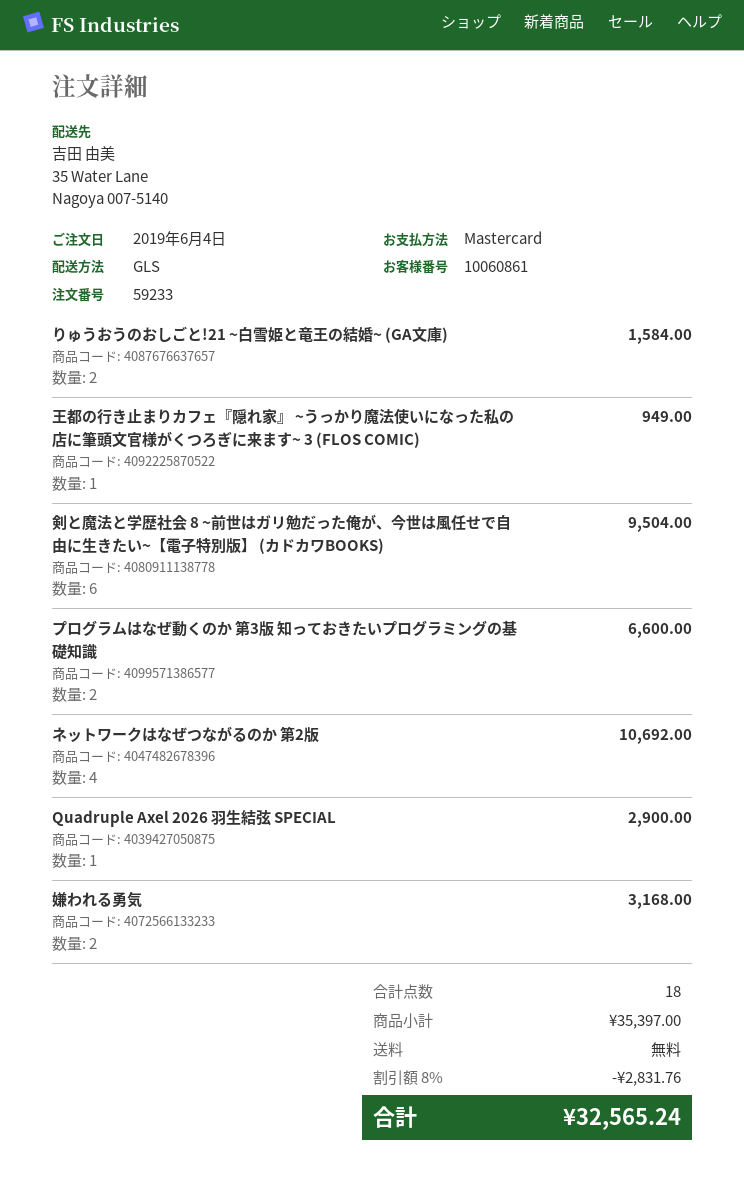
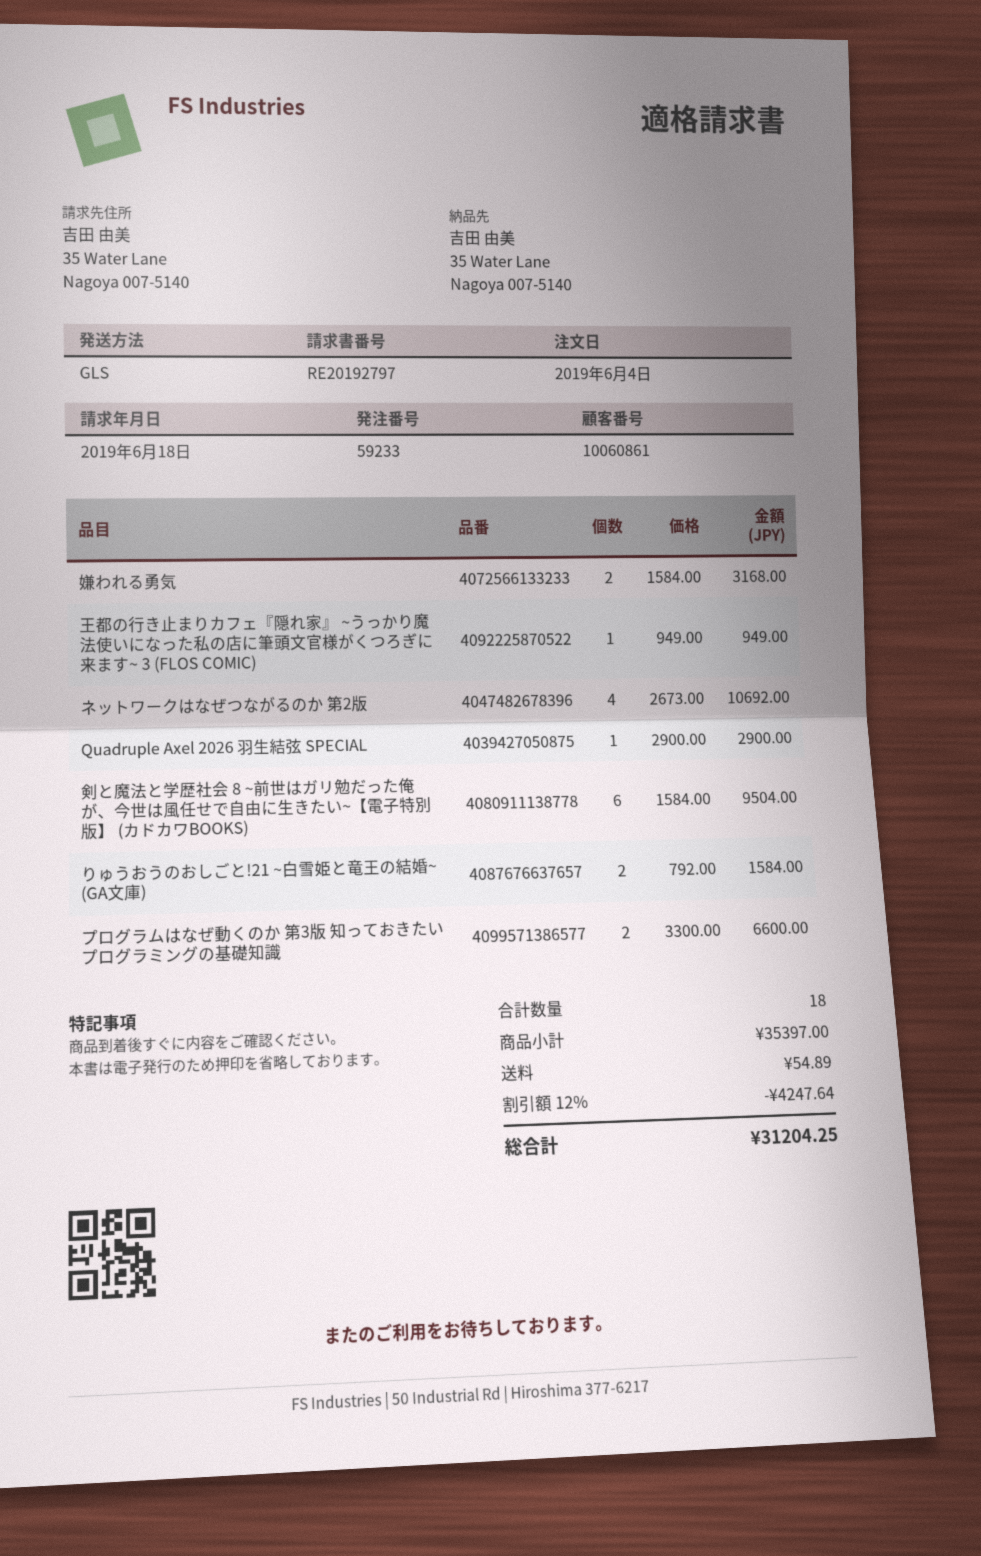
discount: 8% = 2831.76 -> 12% = 4247.64
shipping: 0.00 -> 54.89
total: 32565.24 -> 31204.25

